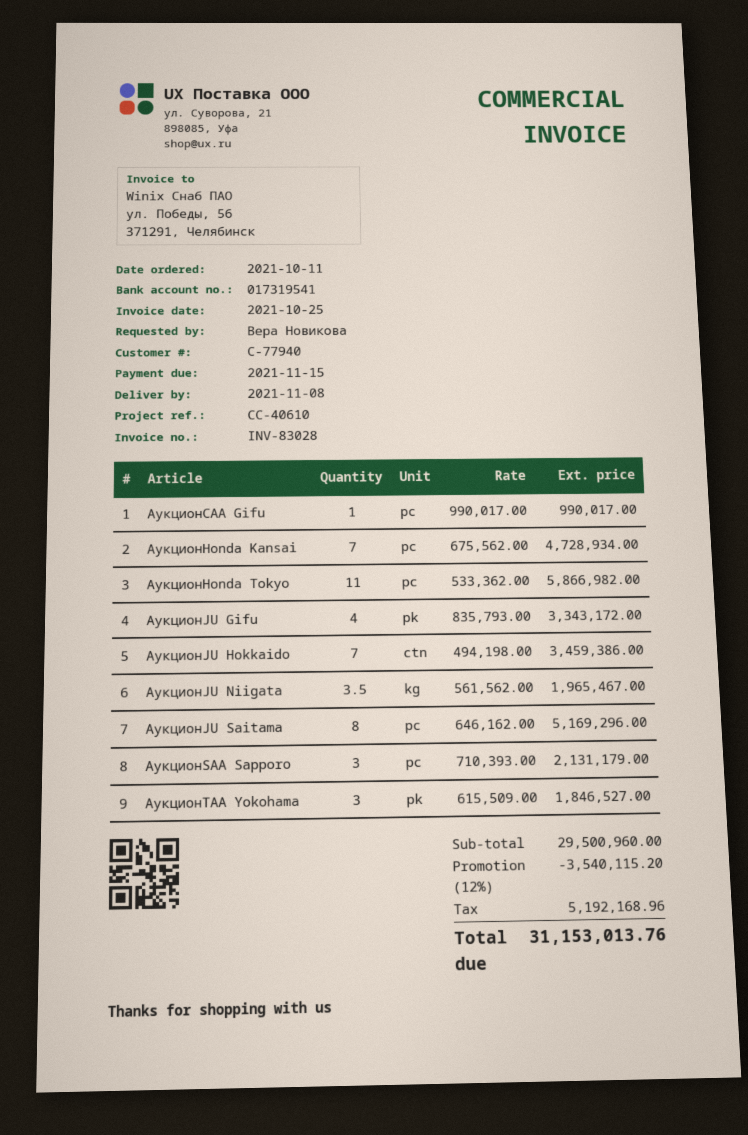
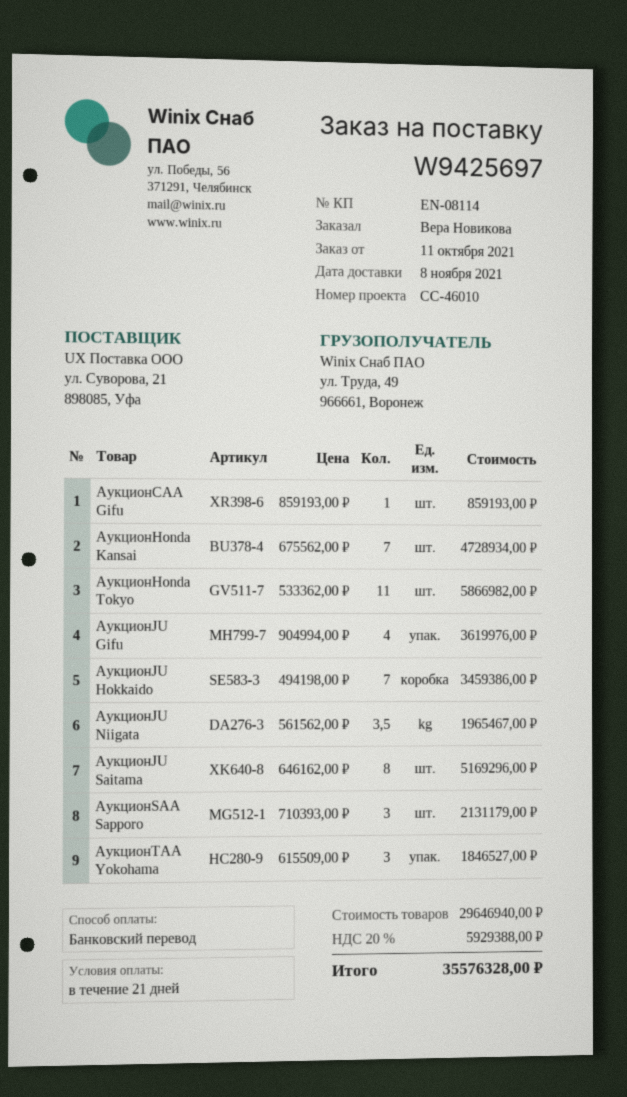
reference: CC-40610 -> CC-46010
АукционCAA Gifu: 1 x 990017.00 = 990017.00 -> 1 x 859193.00 = 859193.00
АукционJU Gifu: 4 x 835793.00 = 3343172.00 -> 4 x 904994.00 = 3619976.00
subtotal: 29500960.00 -> 29646940.00
discount: 12% = 3540115.20 -> none
tax: 5192168.96 -> 5929388.00
total: 31153013.76 -> 35576328.00

